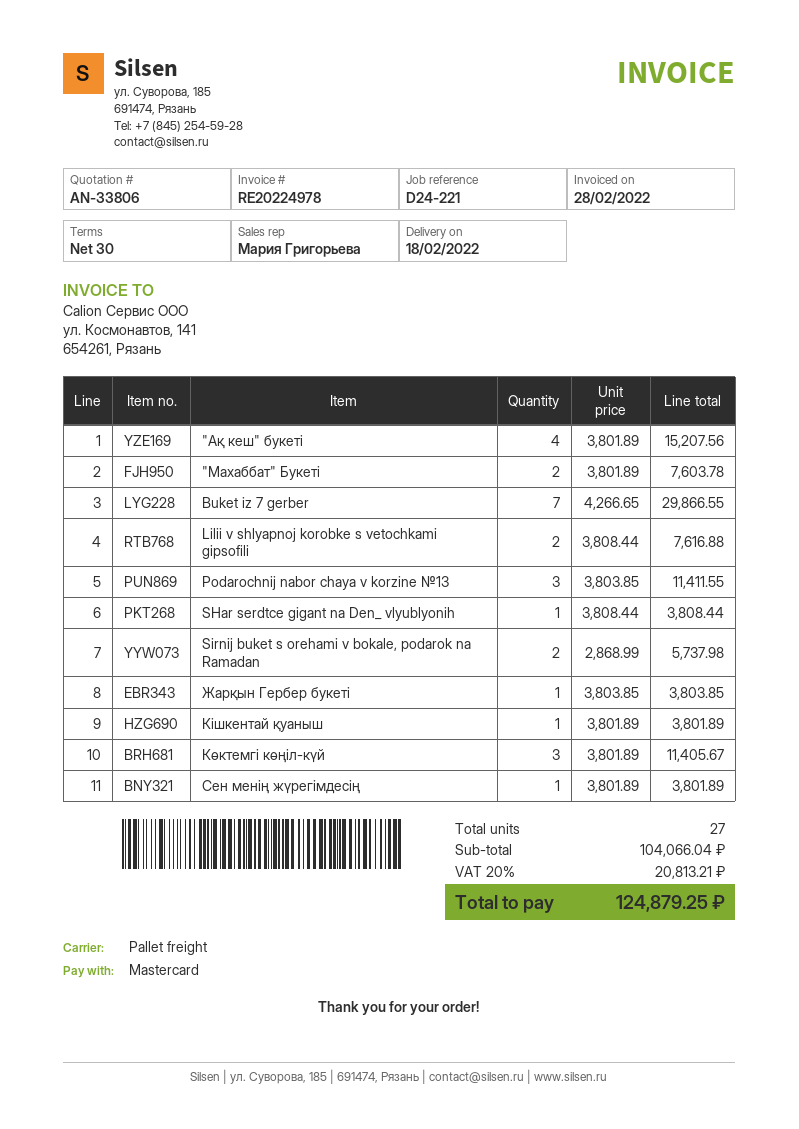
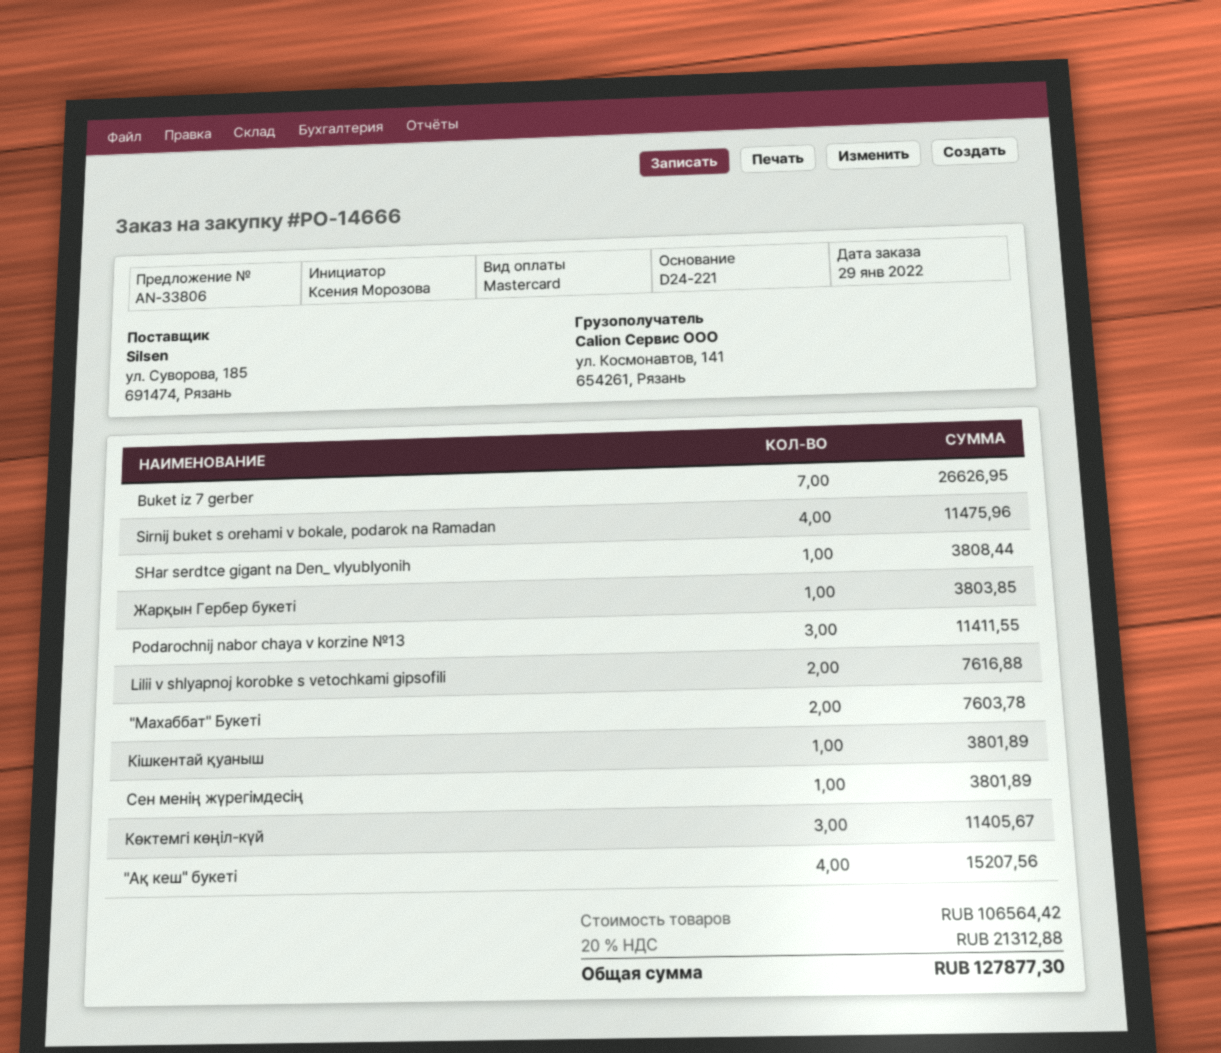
Buket iz 7 gerber: 7 for 29866.55 -> 7 for 26626.95
Sirnij buket s orehami v bokale, podarok na Ramadan: 2 for 5737.98 -> 4 for 11475.96
subtotal: 104066.04 -> 106564.42
tax: 20% = 20813.21 -> 20% = 21312.88
total: 124879.25 -> 127877.30

